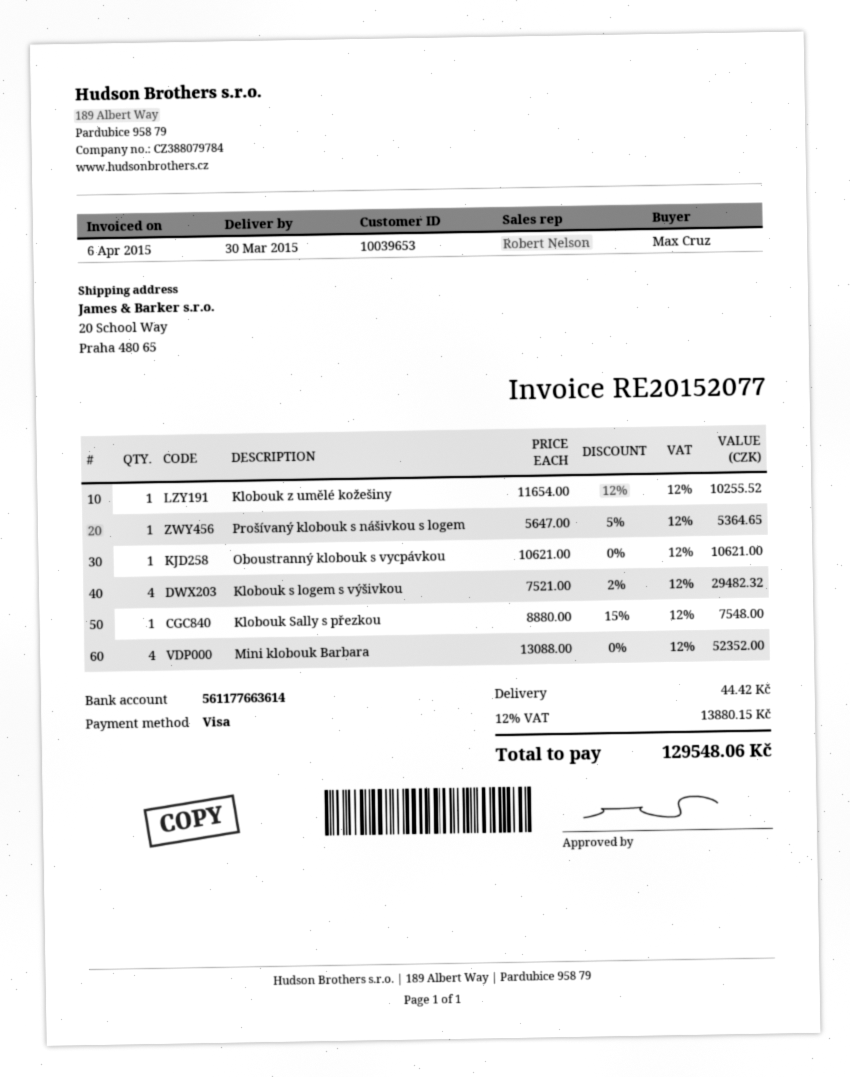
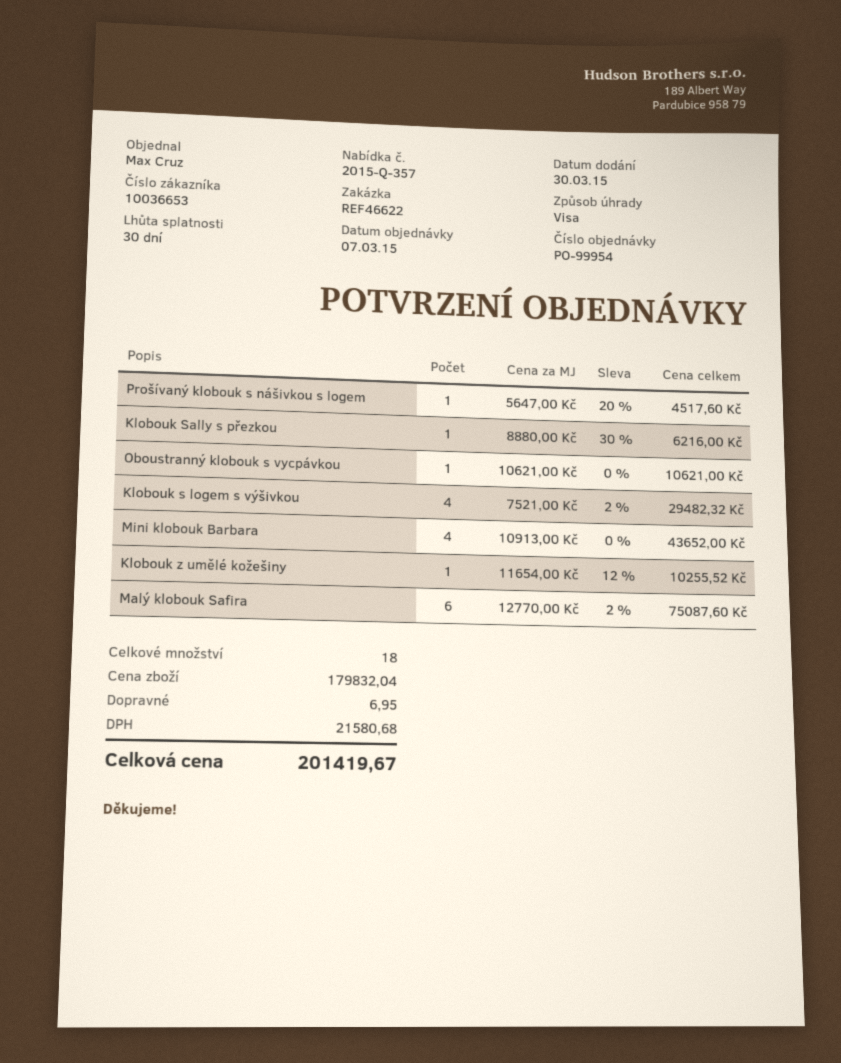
customer number: 10039653 -> 10036653
Prošívaný klobouk s nášivkou s logem: 1 x 5647.00 - 5% = 5364.65 -> 1 x 5647.00 - 20% = 4517.60
Klobouk Sally s přezkou: 1 x 8880.00 - 15% = 7548.00 -> 1 x 8880.00 - 30% = 6216.00
Mini klobouk Barbara: 4 x 13088.00 = 52352.00 -> 4 x 10913.00 = 43652.00
Malý klobouk Safira: none -> 6 x 12770.00 - 2% = 75087.60
shipping: 44.42 -> 6.95
tax: 13880.15 -> 21580.68
total: 129548.06 -> 201419.67

